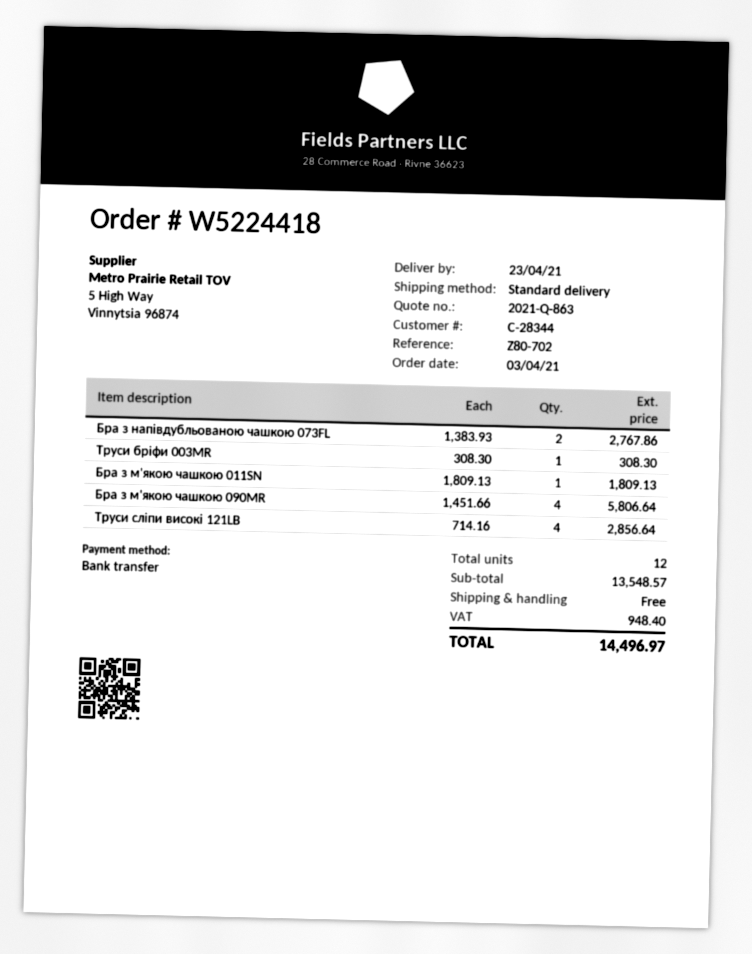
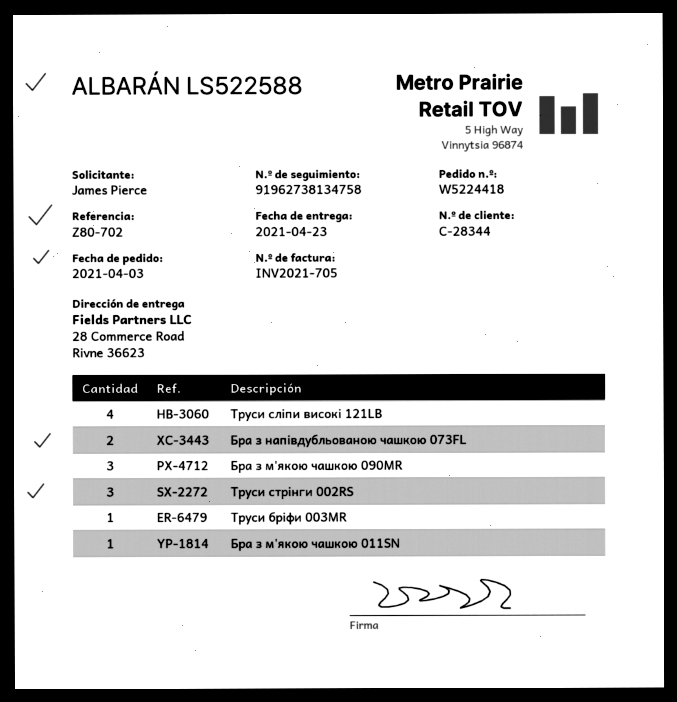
Бра з м'якою чашкою 090MR: 4 -> 3
Труси стрінги 002RS: none -> 3

